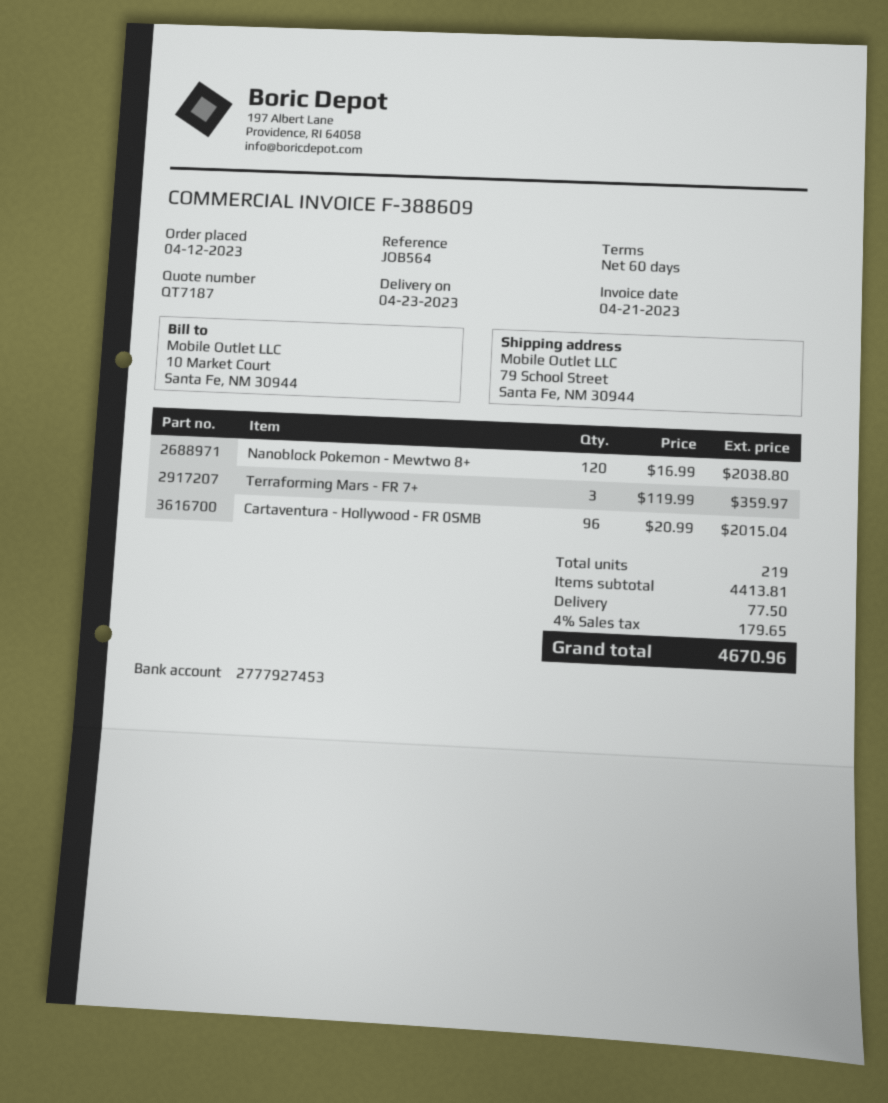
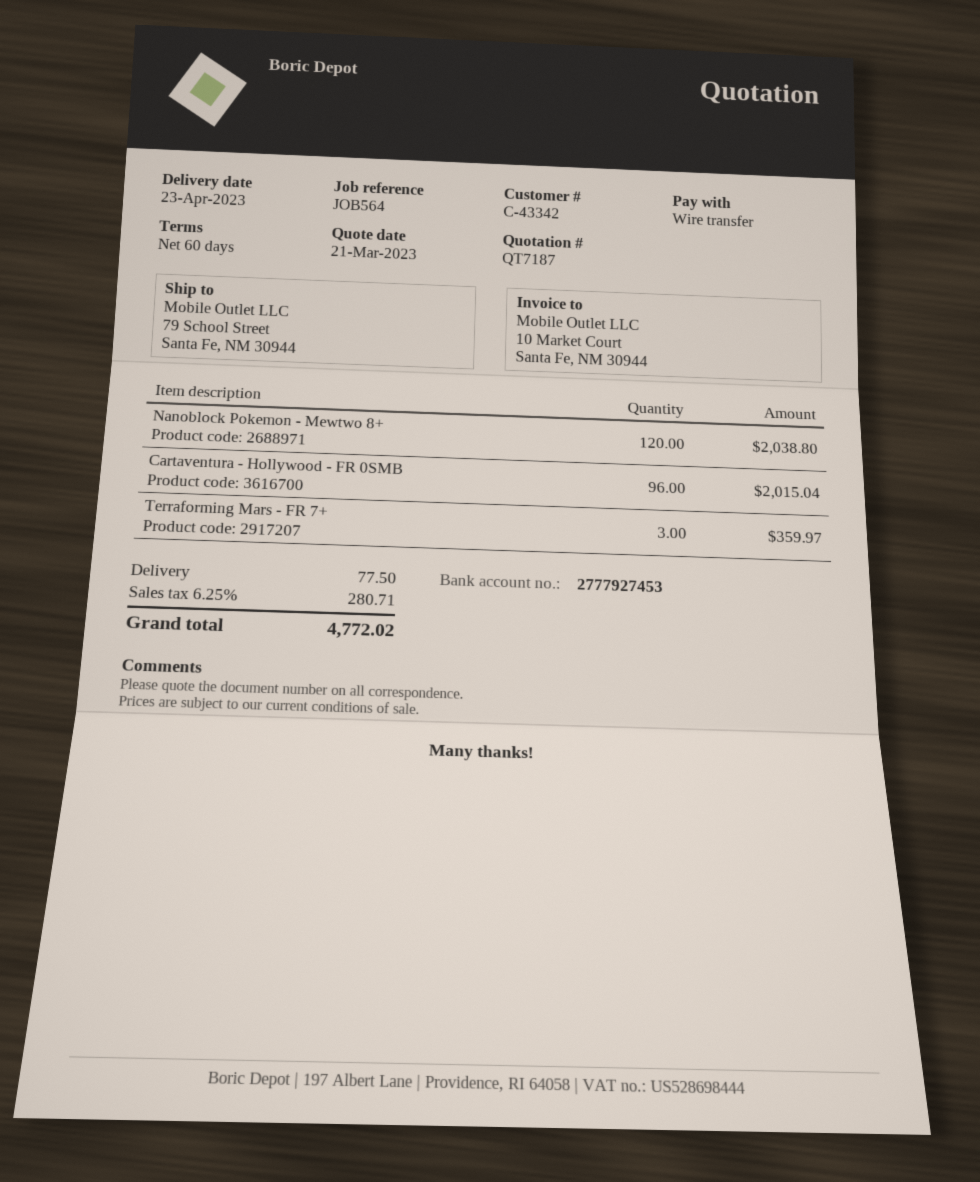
tax: 4% = 179.65 -> 6.25% = 280.71
total: 4670.96 -> 4772.02

